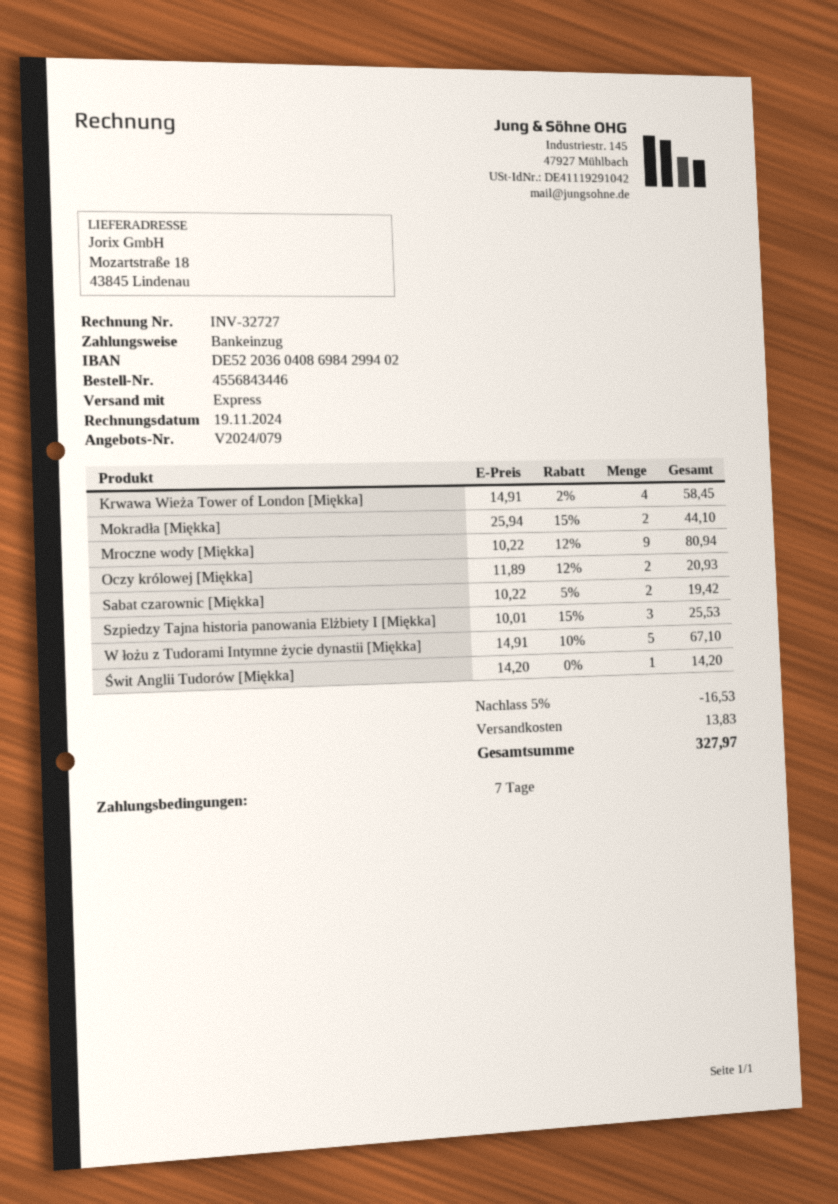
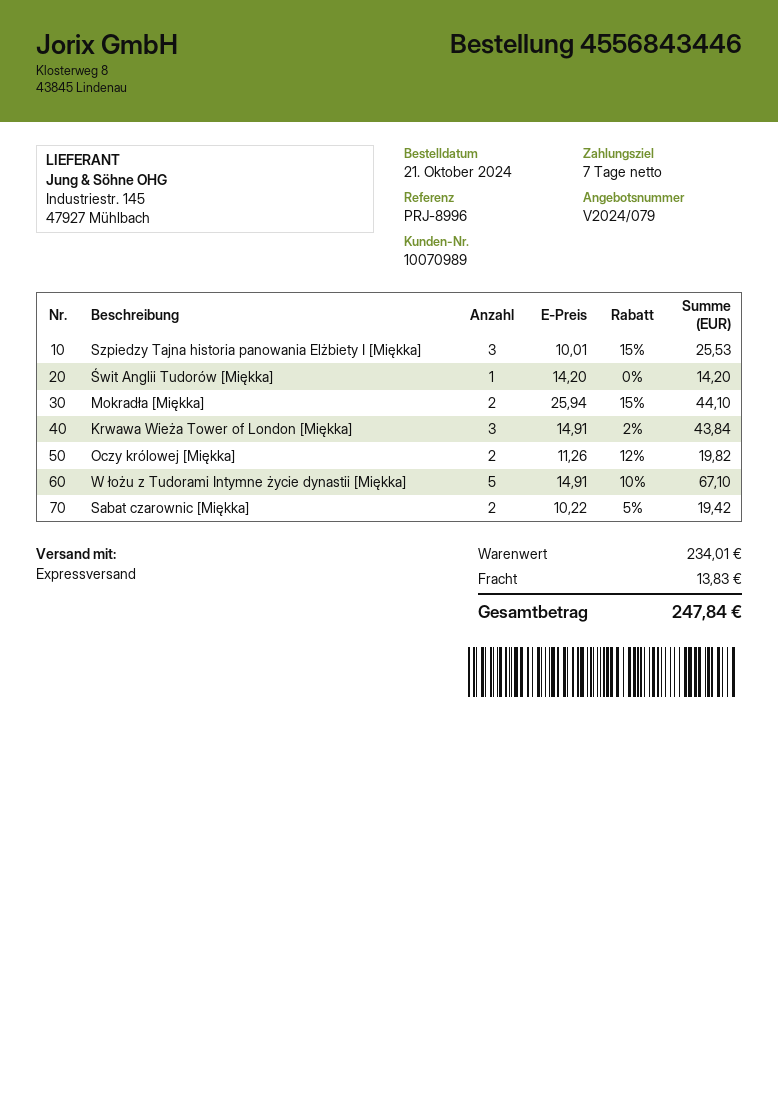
Krwawa Wieża Tower of London [Miękka]: 4 x 14.91 - 2% = 58.45 -> 3 x 14.91 - 2% = 43.84
Mroczne wody [Miękka]: 9 x 10.22 - 12% = 80.94 -> none
Oczy królowej [Miękka]: 2 x 11.89 - 12% = 20.93 -> 2 x 11.26 - 12% = 19.82
discount: 5% = 16.53 -> none
total: 327.97 -> 247.84

